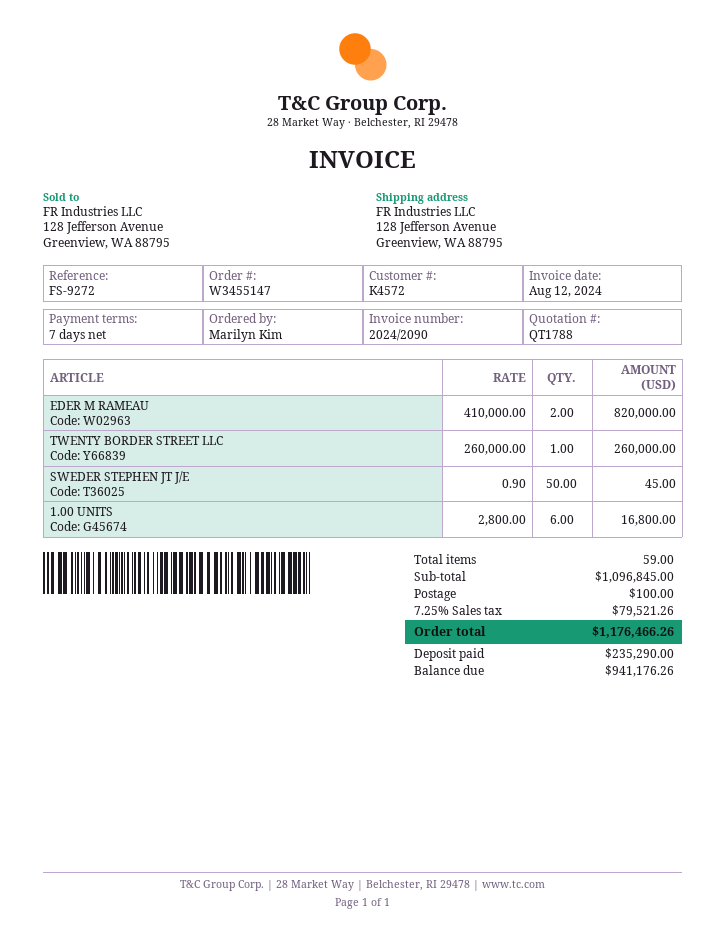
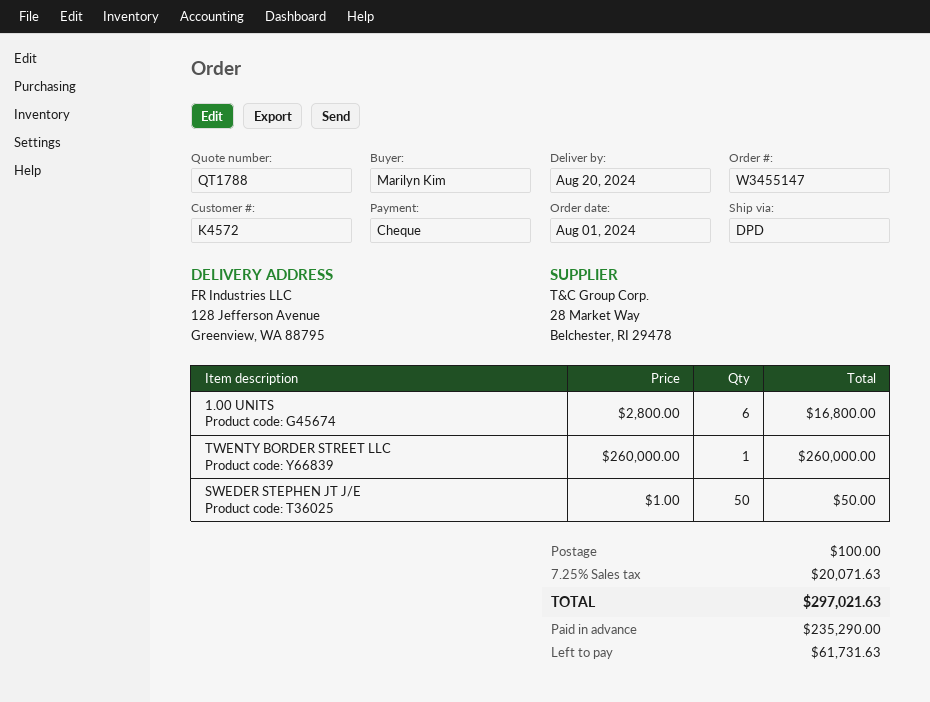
EDER M RAMEAU: 2 x 410000.00 = 820000.00 -> none
SWEDER STEPHEN JT J/E: 50 x 0.90 = 45.00 -> 50 x 1.00 = 50.00
tax: 7.25% = 79521.26 -> 7.25% = 20071.63
total: 1176466.26 -> 297021.63
balance: 941176.26 -> 61731.63

